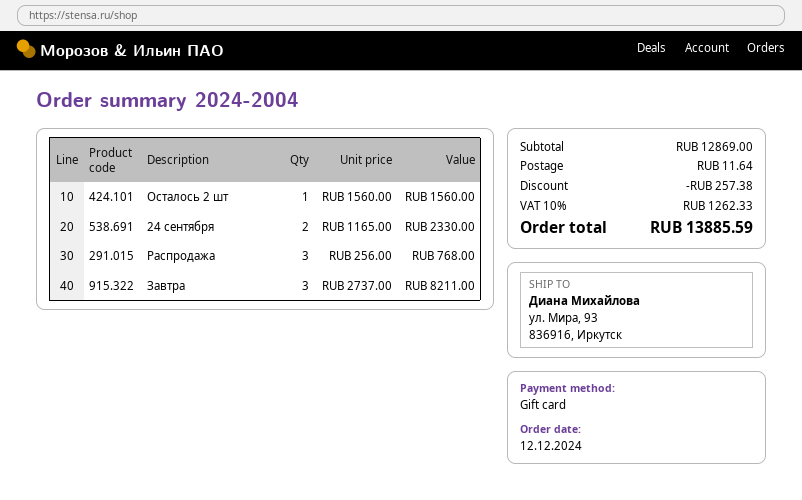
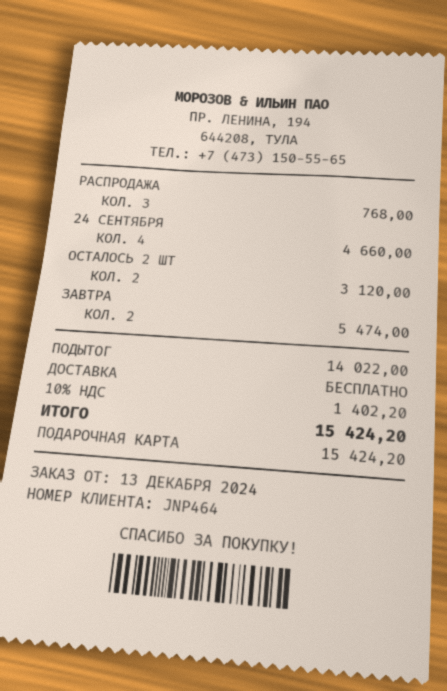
order date: 2024-12-12 -> 2024-12-13
Осталось 2 шт: 1 for 1560.00 -> 2 for 3120.00
24 сентября: 2 for 2330.00 -> 4 for 4660.00
Завтра: 3 for 8211.00 -> 2 for 5474.00
subtotal: 12869.00 -> 14022.00
discount: 257.38 -> none
shipping: 11.64 -> 0.00
tax: 10% = 1262.33 -> 10% = 1402.20
total: 13885.59 -> 15424.20

